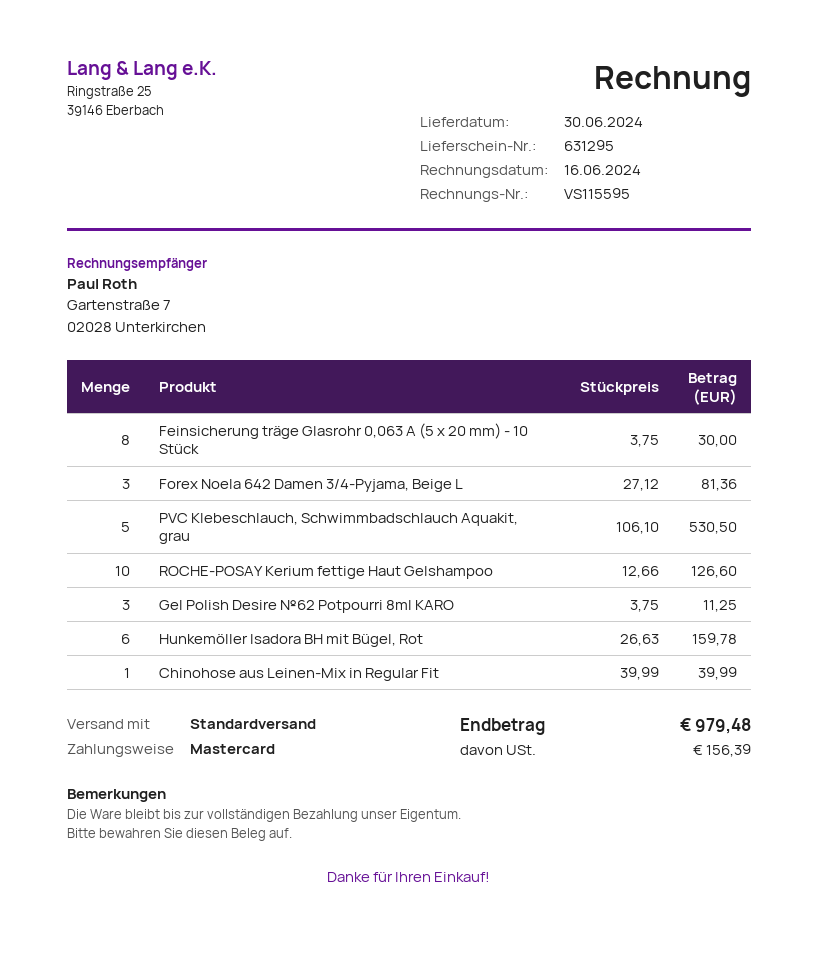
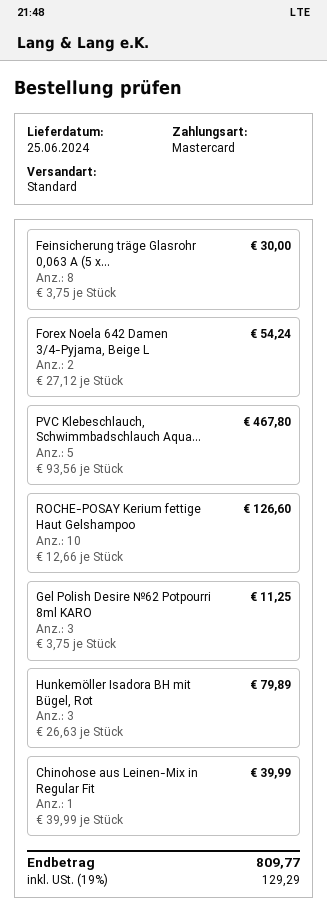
delivery date: 2024-06-30 -> 2024-06-25
Forex Noela 642 Damen 3/4-Pyjama, Beige L: 3 x 27.12 = 81.36 -> 2 x 27.12 = 54.24
PVC Klebeschlauch, Schwimmbadschlauch Aquakit, grau: 5 x 106.10 = 530.50 -> 5 x 93.56 = 467.80
Hunkemöller Isadora BH mit Bügel, Rot: 6 x 26.63 = 159.78 -> 3 x 26.63 = 79.89
tax: 156.39 -> 129.29
total: 979.48 -> 809.77

